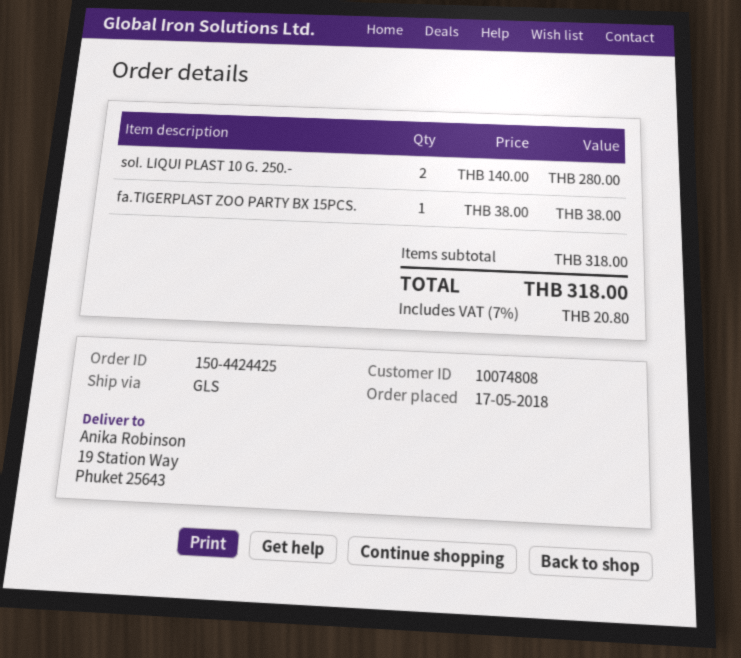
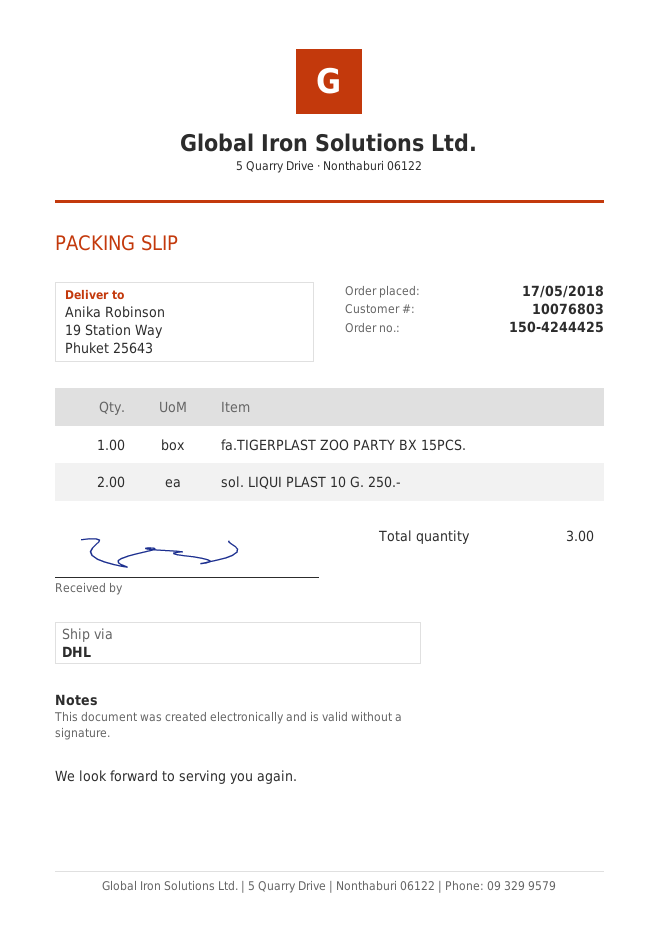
order number: 150-4424425 -> 150-4244425
customer number: 10074808 -> 10076803
shipping method: GLS -> DHL

